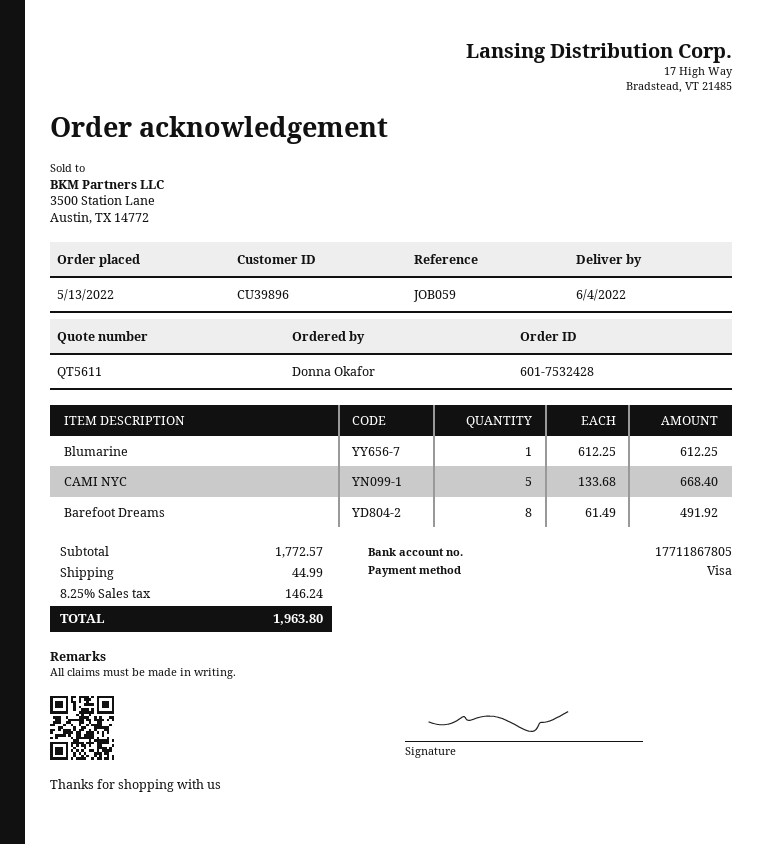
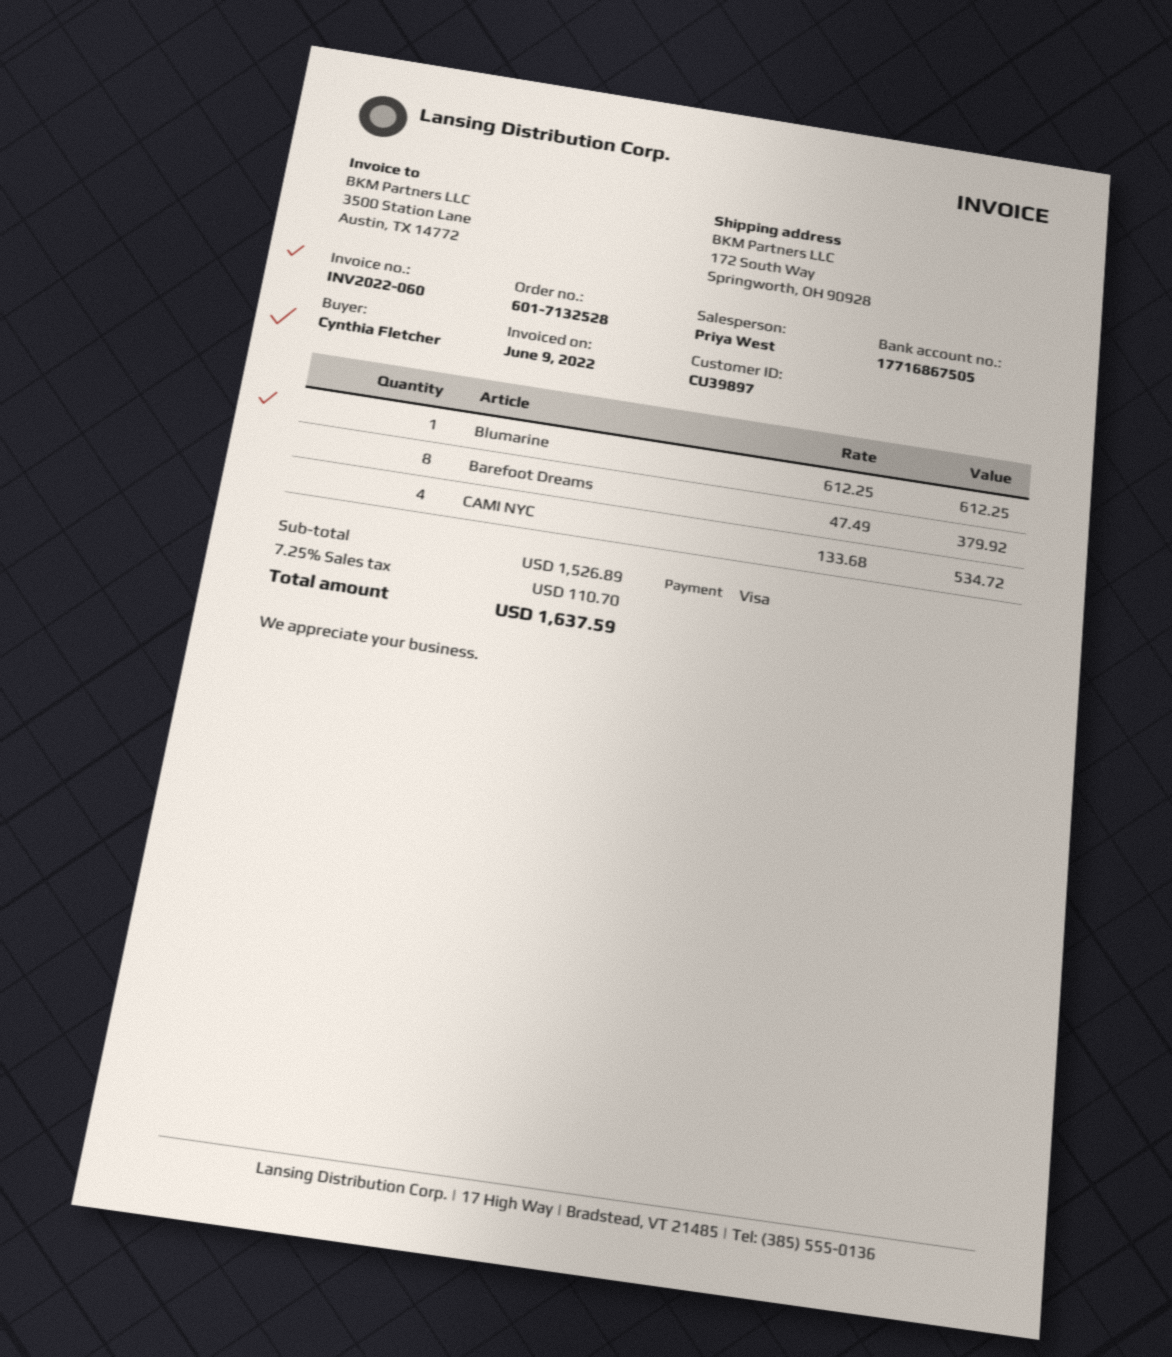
order number: 601-7532428 -> 601-7132528
customer number: CU39896 -> CU39897
ordered by: Donna Okafor -> Cynthia Fletcher
bank account: 17711867805 -> 17716867505
CAMI NYC: 5 x 133.68 = 668.40 -> 4 x 133.68 = 534.72
Barefoot Dreams: 8 x 61.49 = 491.92 -> 8 x 47.49 = 379.92
subtotal: 1772.57 -> 1526.89
shipping: 44.99 -> none
tax: 8.25% = 146.24 -> 7.25% = 110.70
total: 1963.80 -> 1637.59

